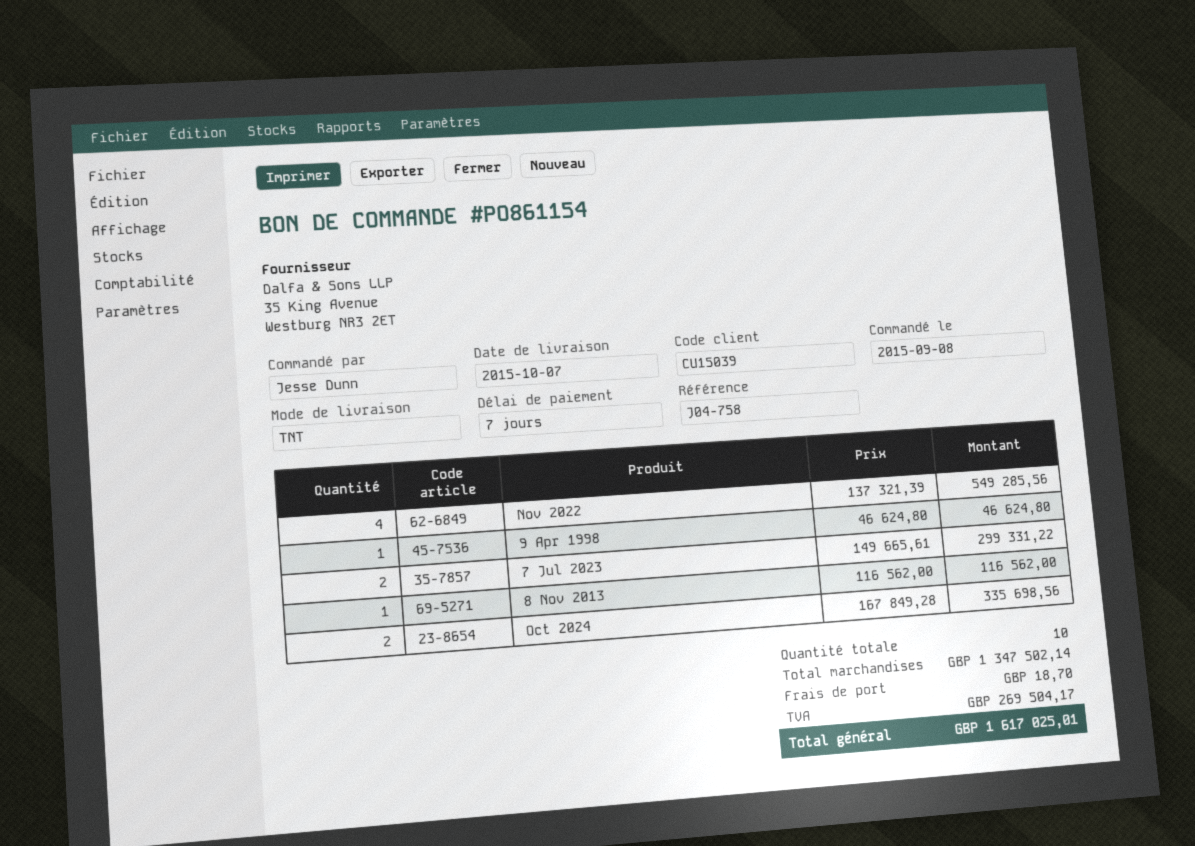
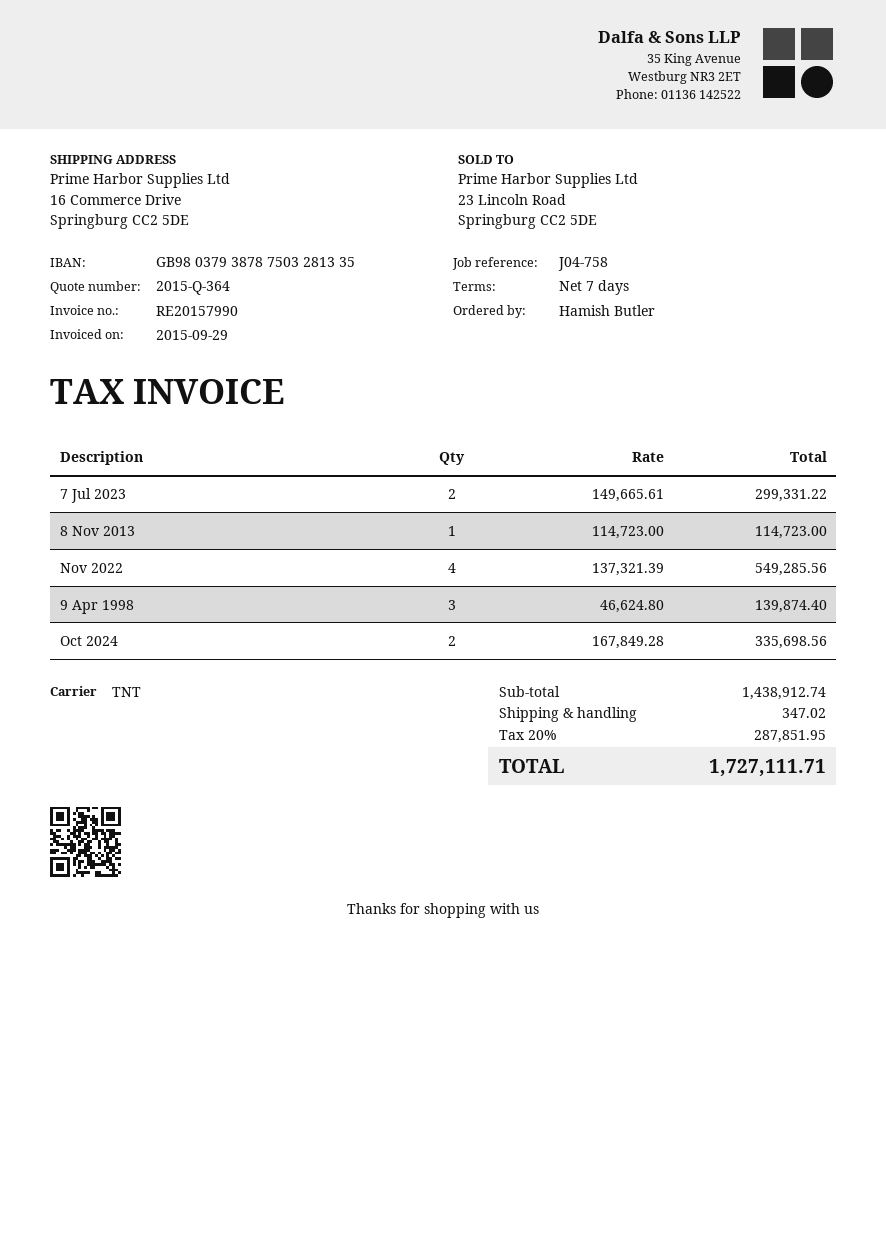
ordered by: Jesse Dunn -> Hamish Butler
9 Apr 1998: 1 x 46624.80 = 46624.80 -> 3 x 46624.80 = 139874.40
8 Nov 2013: 1 x 116562.00 = 116562.00 -> 1 x 114723.00 = 114723.00
subtotal: 1347502.14 -> 1438912.74
shipping: 18.70 -> 347.02
tax: 269504.17 -> 287851.95
total: 1617025.01 -> 1727111.71

